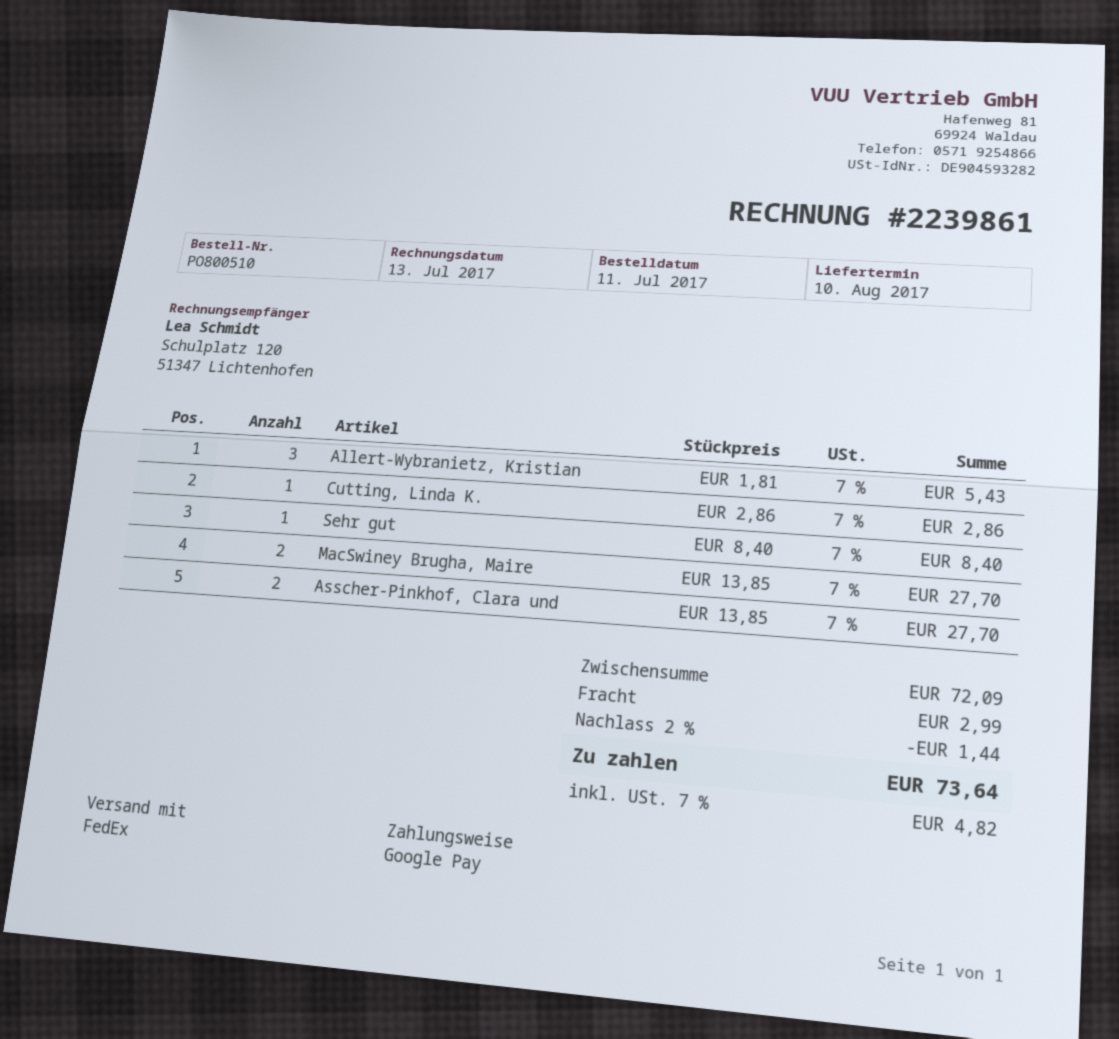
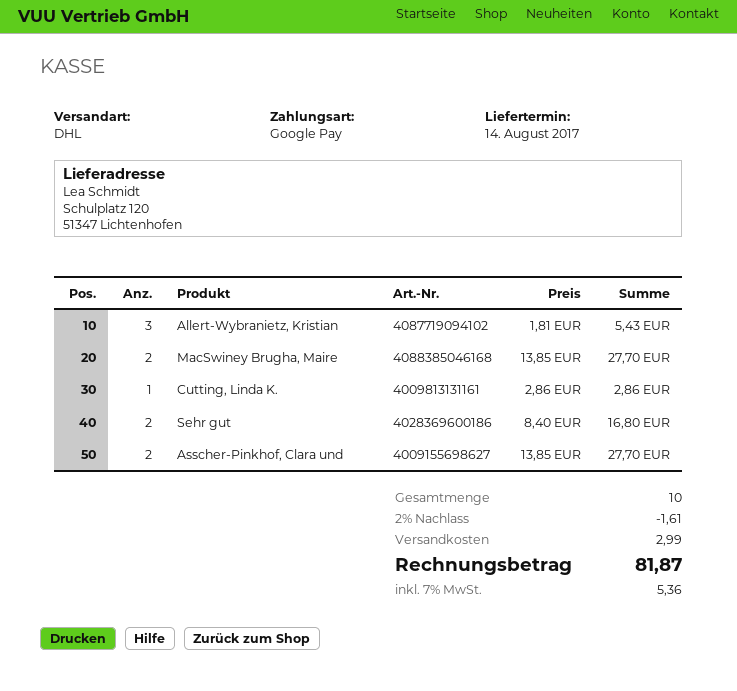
delivery date: 2017-08-10 -> 2017-08-14
shipping method: FedEx -> DHL
Sehr gut: 1 x 8.40 = 8.40 -> 2 x 8.40 = 16.80
discount: 2% = 1.44 -> 2% = 1.61
tax: 7% = 4.82 -> 7% = 5.36
total: 73.64 -> 81.87

